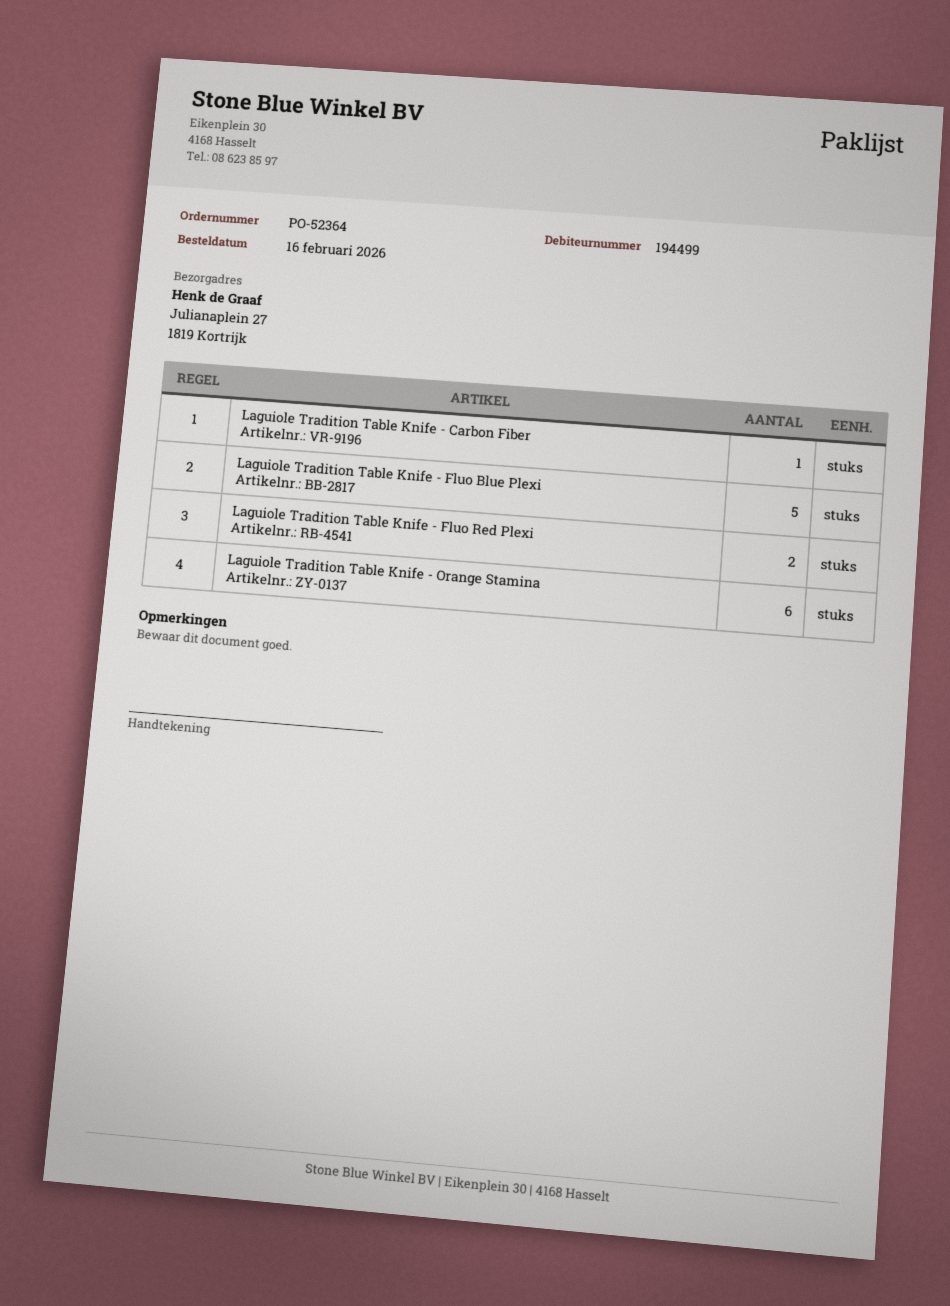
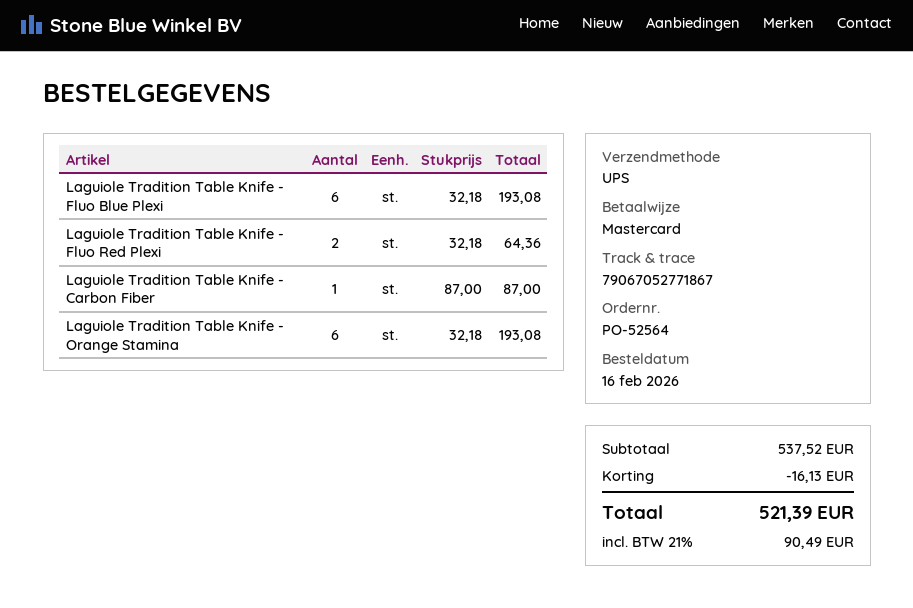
order number: PO-52364 -> PO-52564
Laguiole Tradition Table Knife - Fluo Blue Plexi: 5 -> 6

